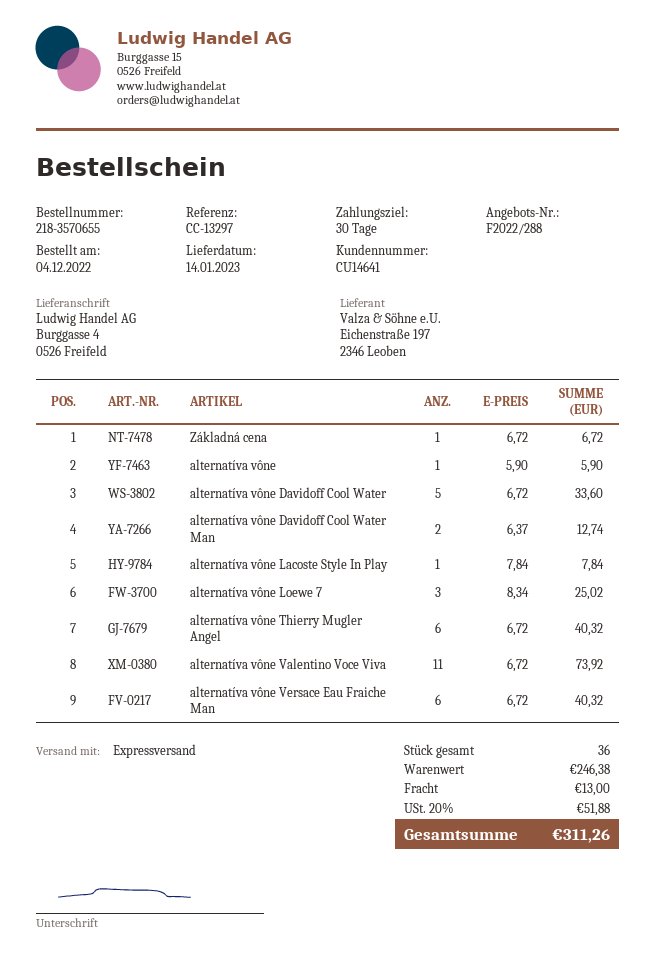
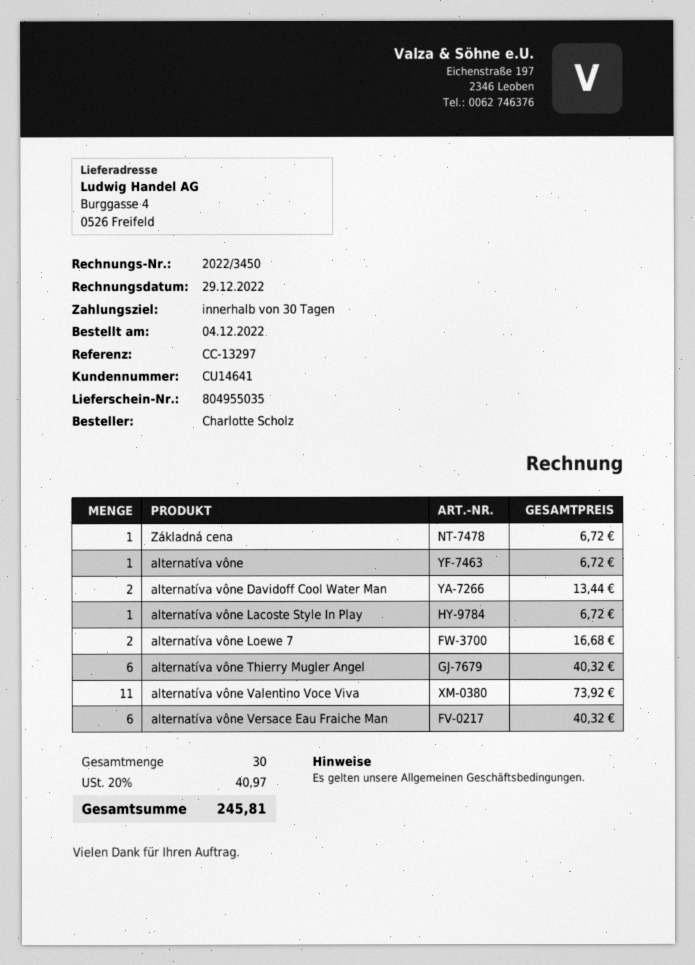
alternatíva vône: 1 for 5.90 -> 1 for 6.72
alternatíva vône Davidoff Cool Water: 5 for 33.60 -> none
alternatíva vône Davidoff Cool Water Man: 2 for 12.74 -> 2 for 13.44
alternatíva vône Lacoste Style In Play: 1 for 7.84 -> 1 for 6.72
alternatíva vône Loewe 7: 3 for 25.02 -> 2 for 16.68
total quantity: 36 -> 30
shipping: 13.00 -> none
tax: 20% = 51.88 -> 20% = 40.97
total: 311.26 -> 245.81

